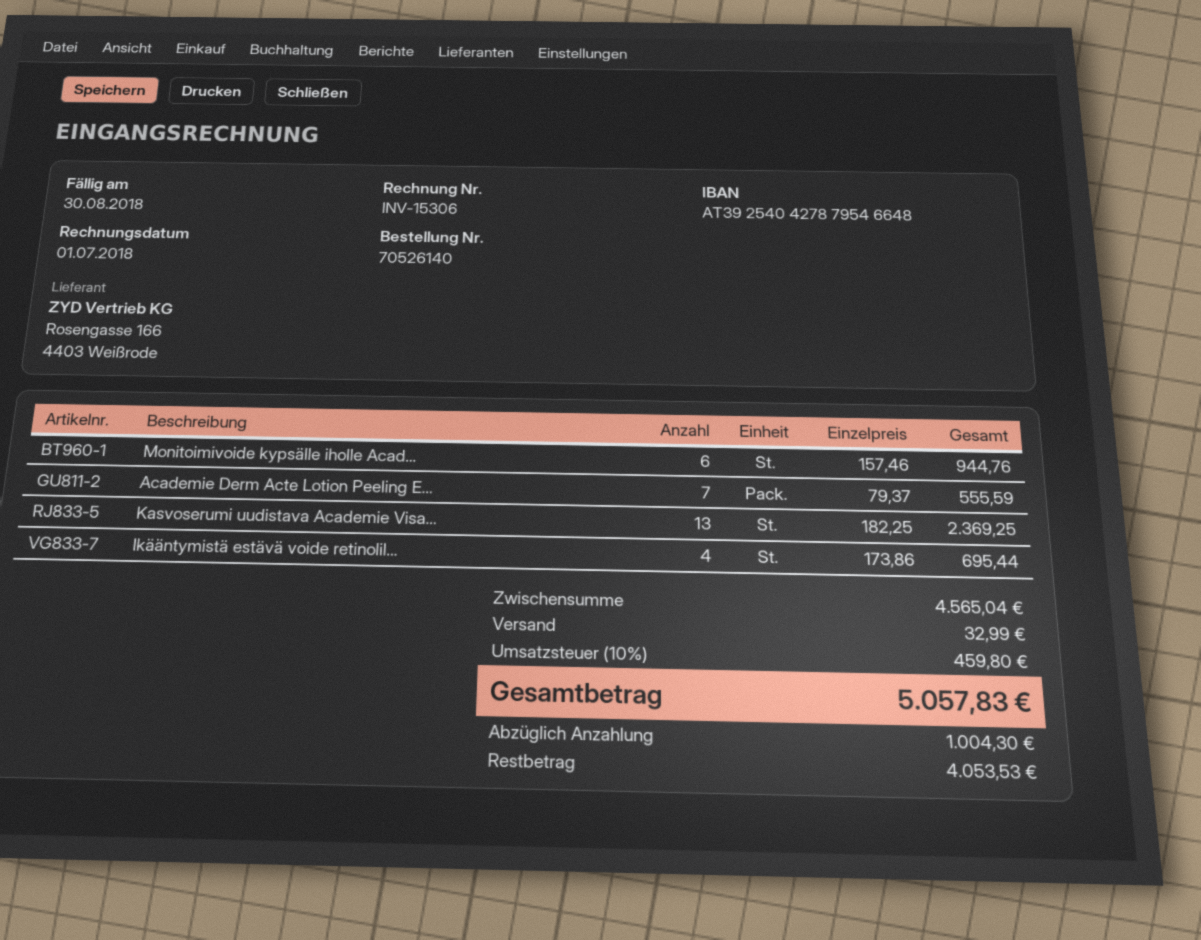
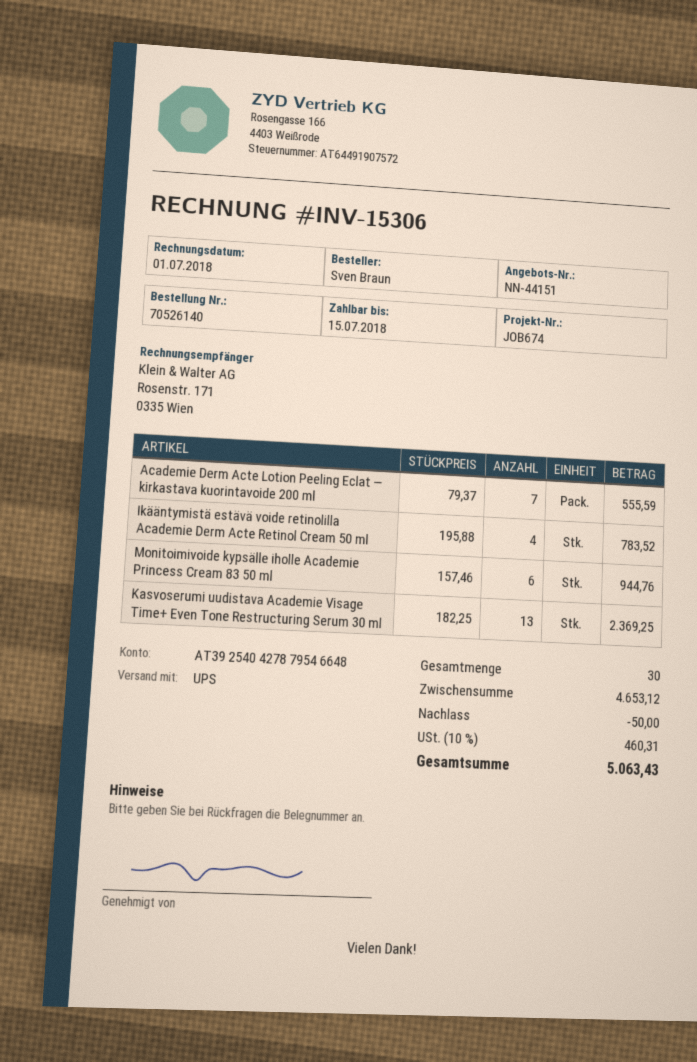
due date: 2018-08-30 -> 2018-07-15
Ikääntymistä estävä voide retinolil...: 4 x 173.86 = 695.44 -> 4 x 195.88 = 783.52
subtotal: 4565.04 -> 4653.12
discount: none -> 50.00
shipping: 32.99 -> none
tax: 10% = 459.80 -> 10% = 460.31
total: 5057.83 -> 5063.43

